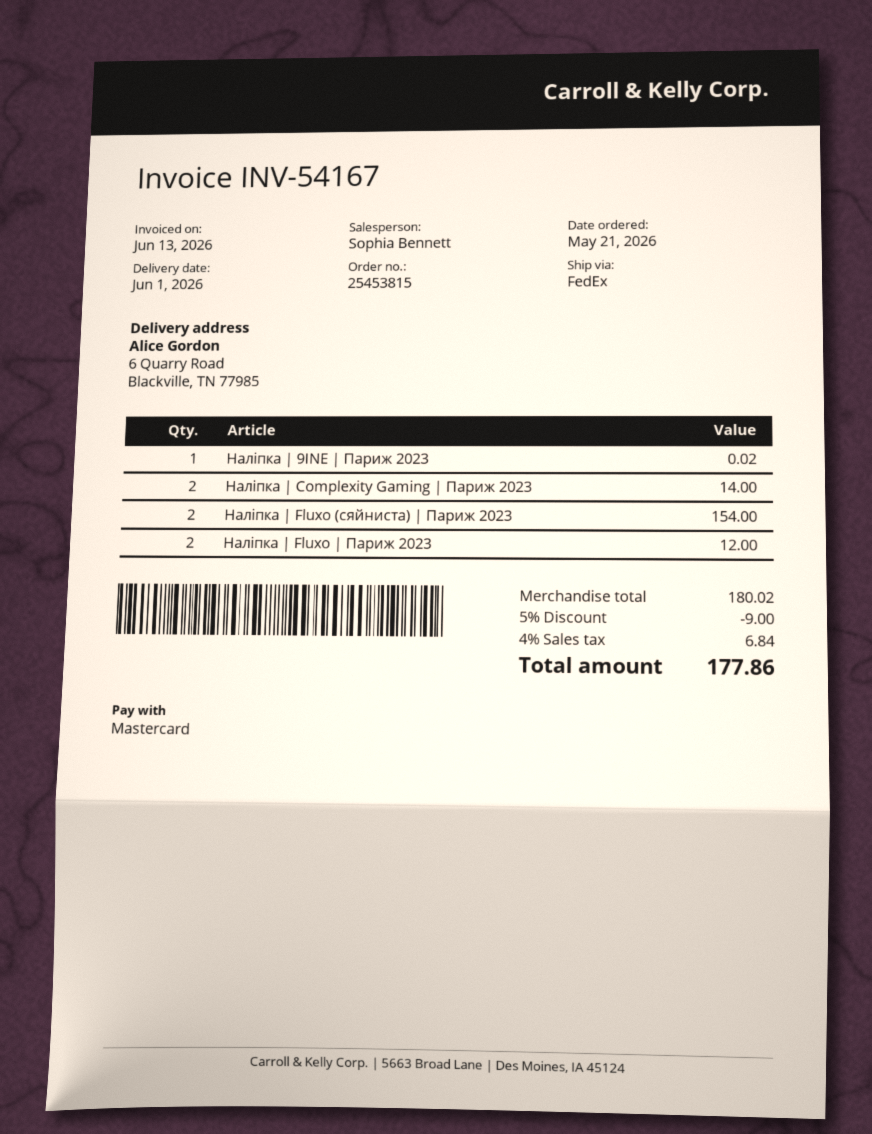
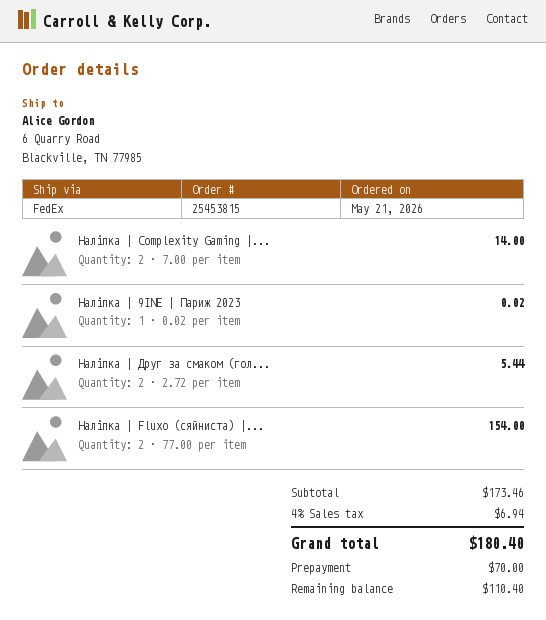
Наліпка | Fluxo | Париж 2023: 2 for 12.00 -> none
Наліпка | Друг за смаком (гол...: none -> 2 for 5.44
subtotal: 180.02 -> 173.46
discount: 5% = 9.00 -> none
tax: 4% = 6.84 -> 4% = 6.94
total: 177.86 -> 180.40

